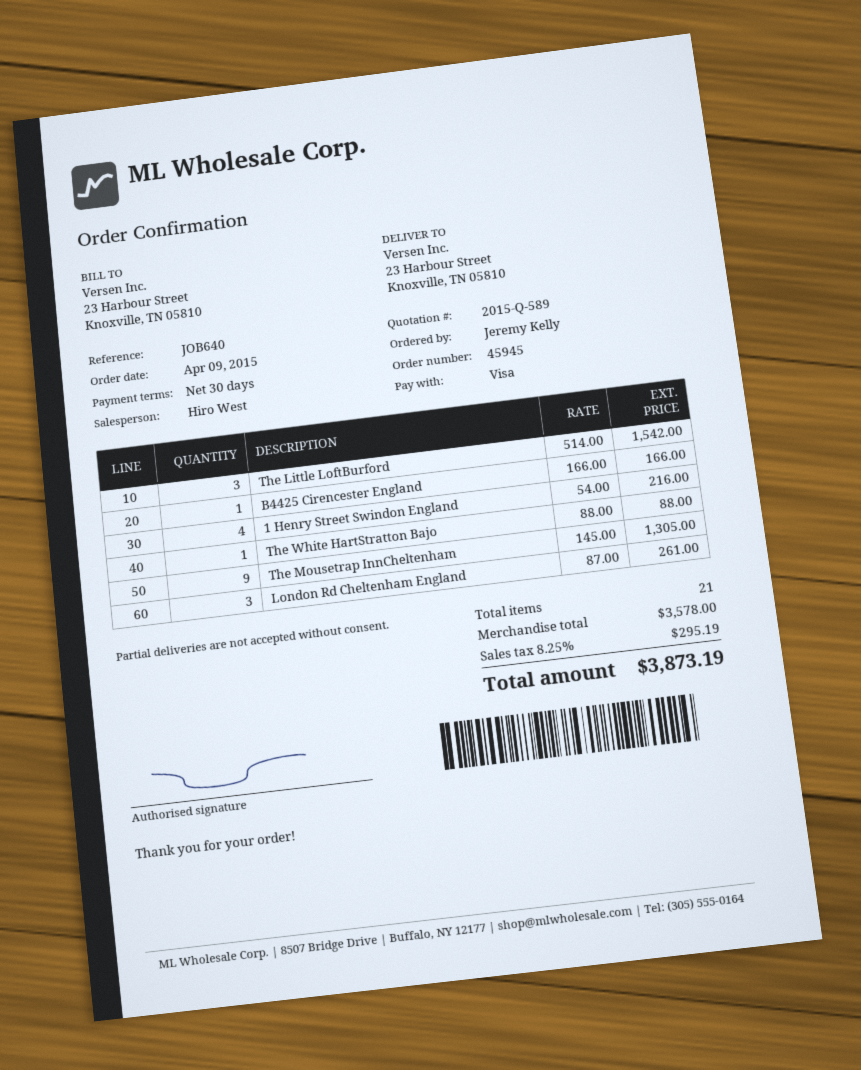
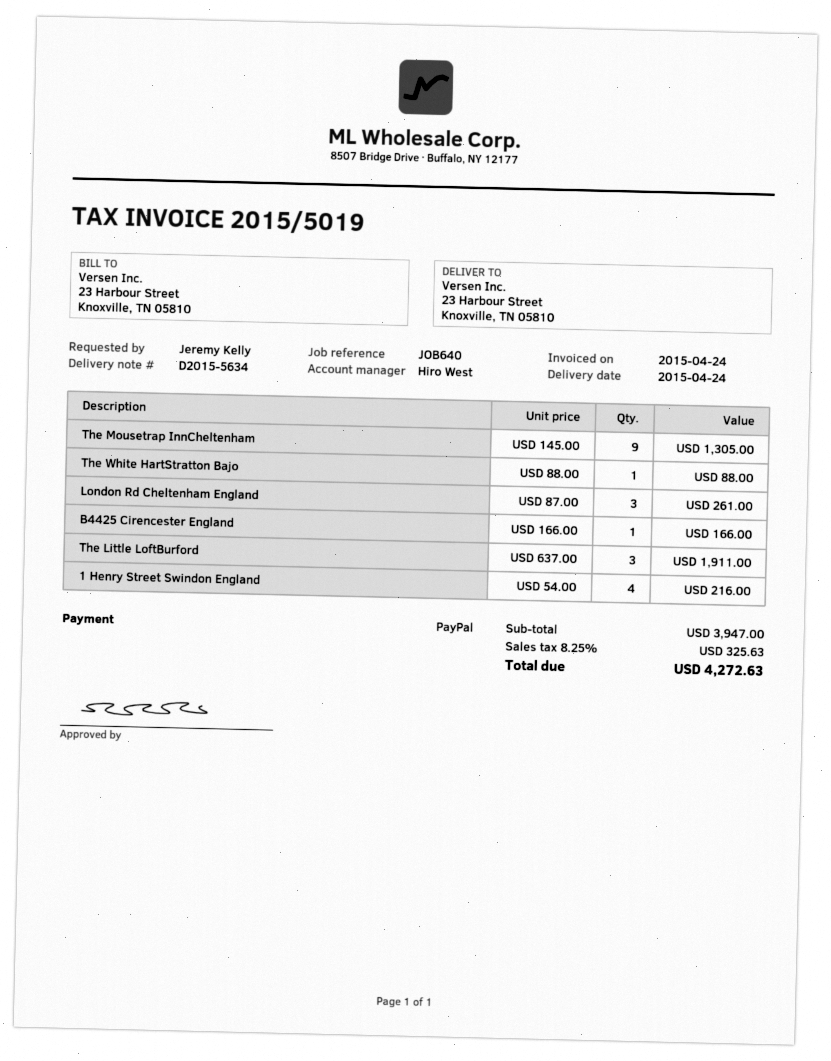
payment method: Visa -> PayPal
The Little LoftBurford: 3 x 514.00 = 1542.00 -> 3 x 637.00 = 1911.00
subtotal: 3578.00 -> 3947.00
tax: 8.25% = 295.19 -> 8.25% = 325.63
total: 3873.19 -> 4272.63

